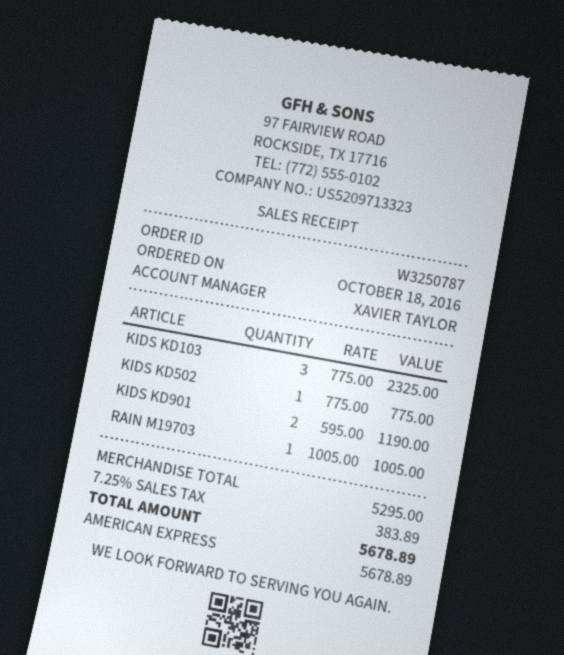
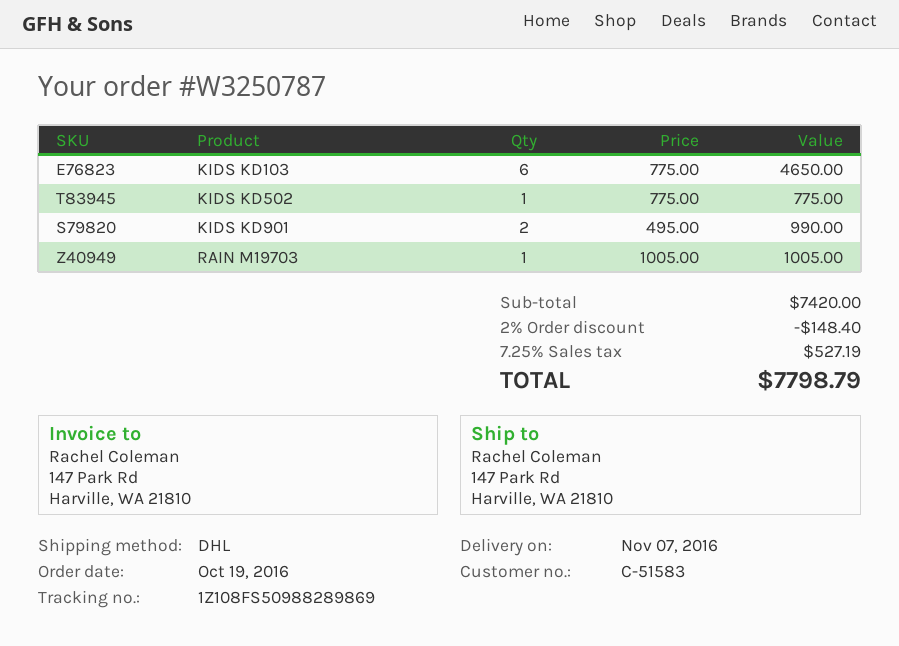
order date: 2016-10-18 -> 2016-10-19
KIDS KD103: 3 x 775.00 = 2325.00 -> 6 x 775.00 = 4650.00
KIDS KD901: 2 x 595.00 = 1190.00 -> 2 x 495.00 = 990.00
subtotal: 5295.00 -> 7420.00
discount: none -> 2% = 148.40
tax: 7.25% = 383.89 -> 7.25% = 527.19
total: 5678.89 -> 7798.79

